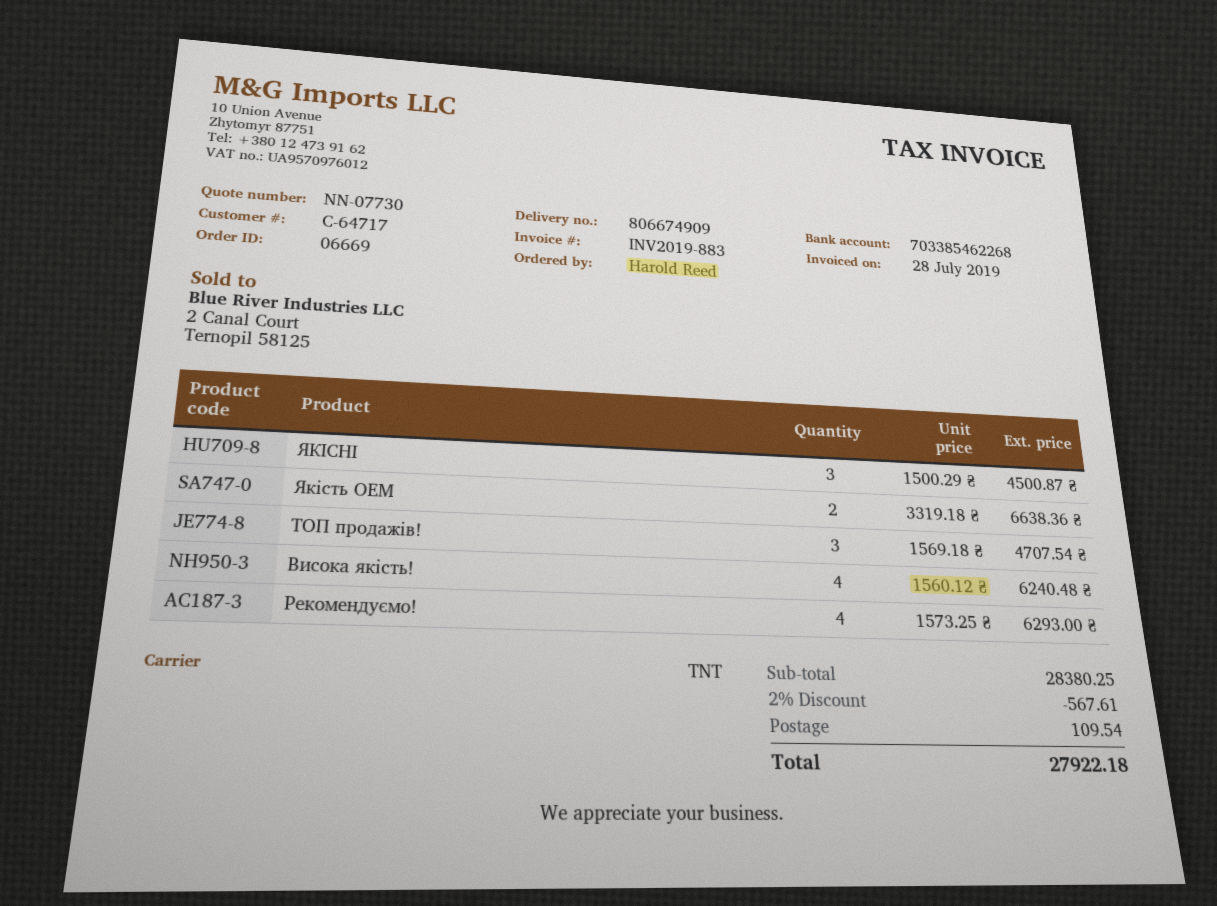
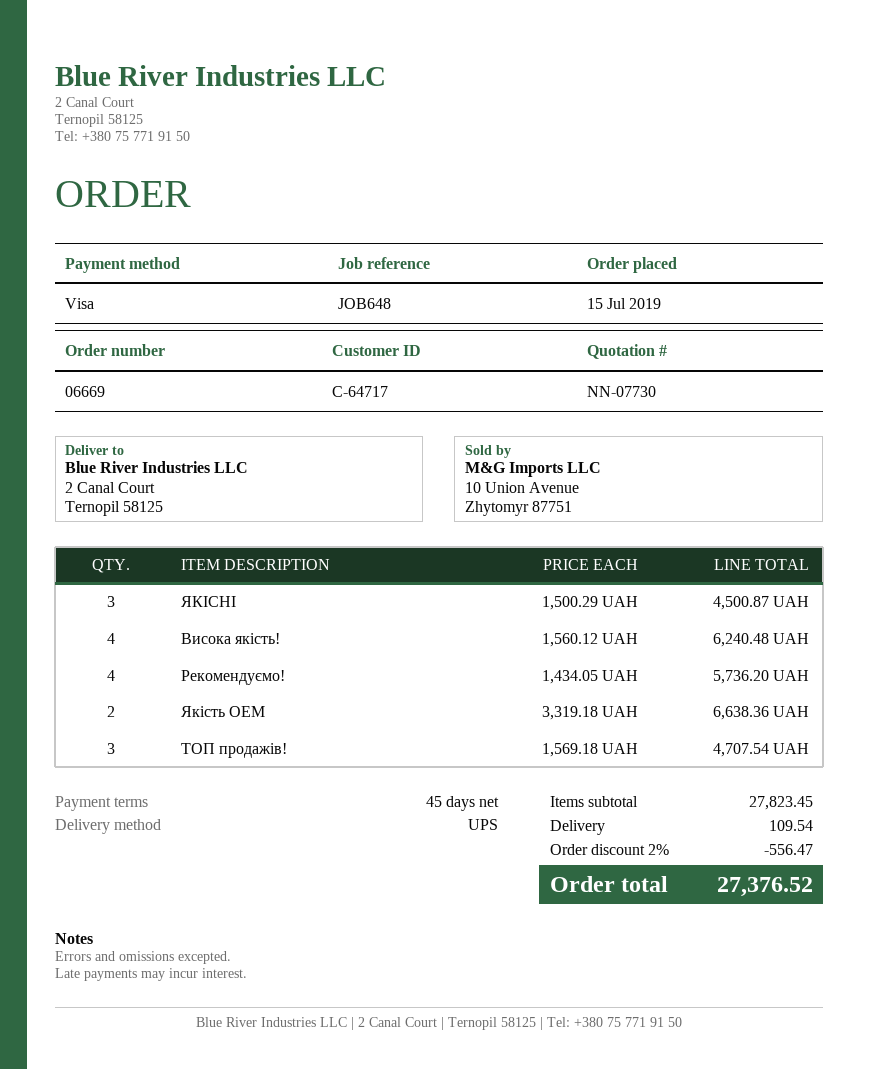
shipping method: TNT -> UPS
Рекомендуємо!: 4 x 1573.25 = 6293.00 -> 4 x 1434.05 = 5736.20
subtotal: 28380.25 -> 27823.45
discount: 2% = 567.61 -> 2% = 556.47
total: 27922.18 -> 27376.52

